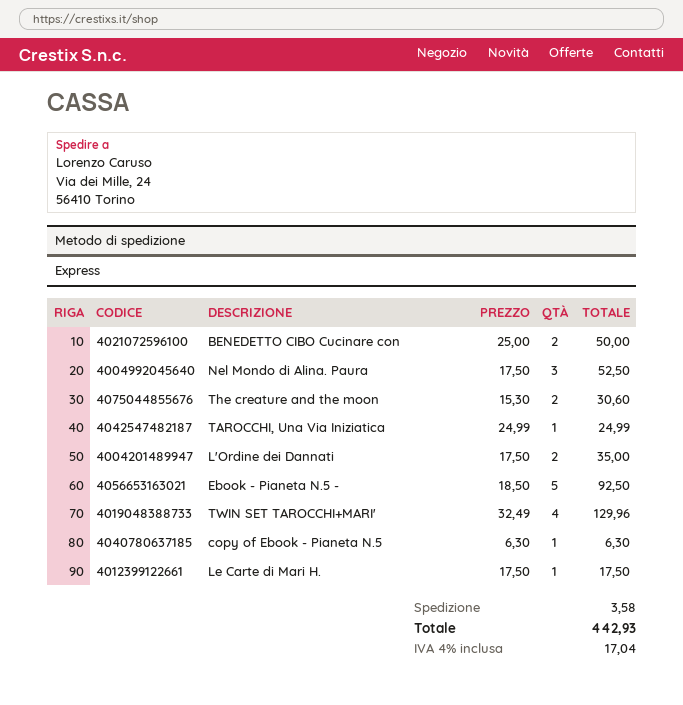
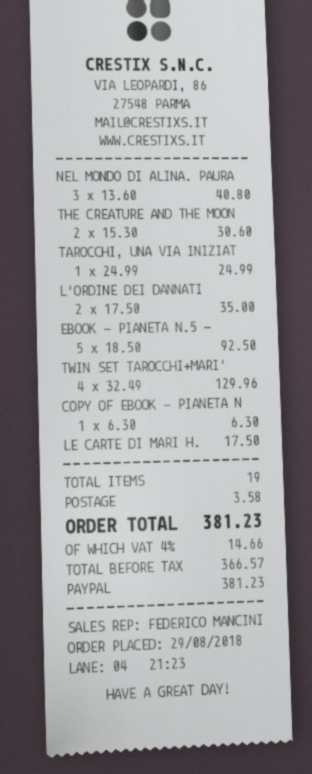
BENEDETTO CIBO Cucinare con: 2 x 25.00 = 50.00 -> none
Nel Mondo di Alina. Paura: 3 x 17.50 = 52.50 -> 3 x 13.60 = 40.80
tax: 4% = 17.04 -> 4% = 14.66
total: 442.93 -> 381.23

